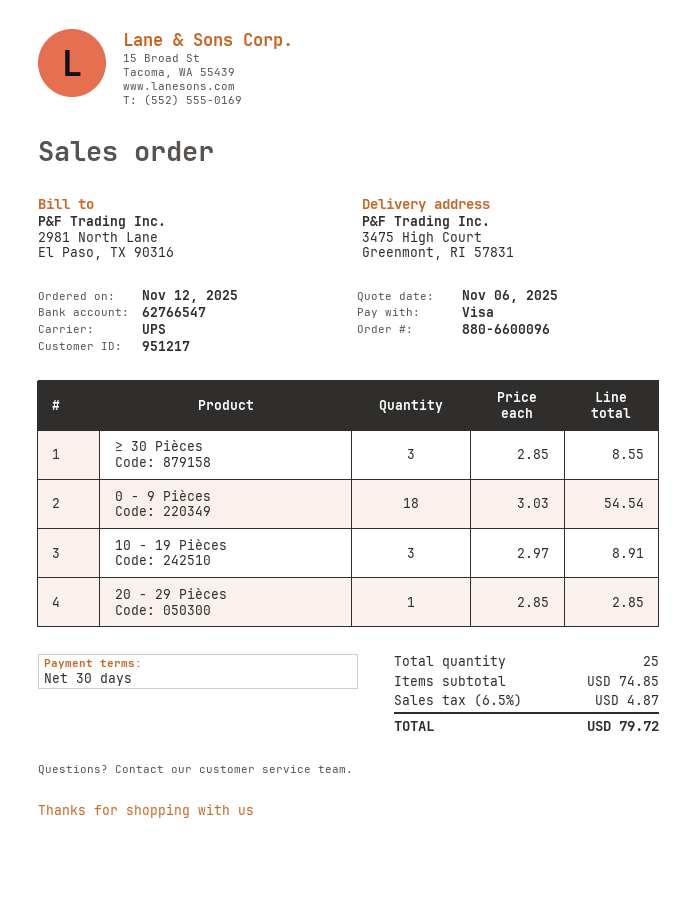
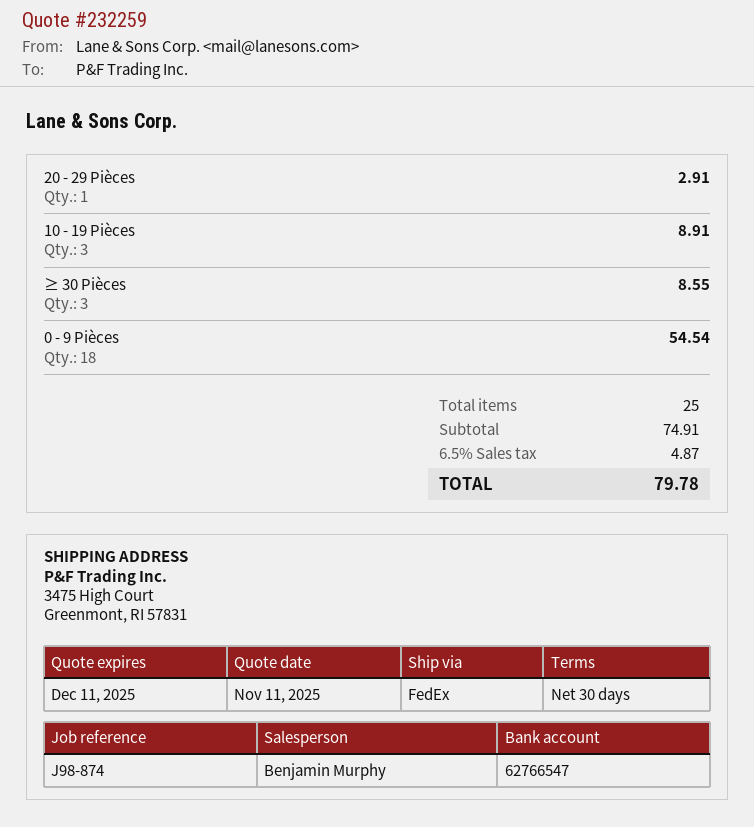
quote date: 2025-11-06 -> 2025-11-11
shipping method: UPS -> FedEx
20 - 29 Pièces: 1 for 2.85 -> 1 for 2.91
subtotal: 74.85 -> 74.91
total: 79.72 -> 79.78

